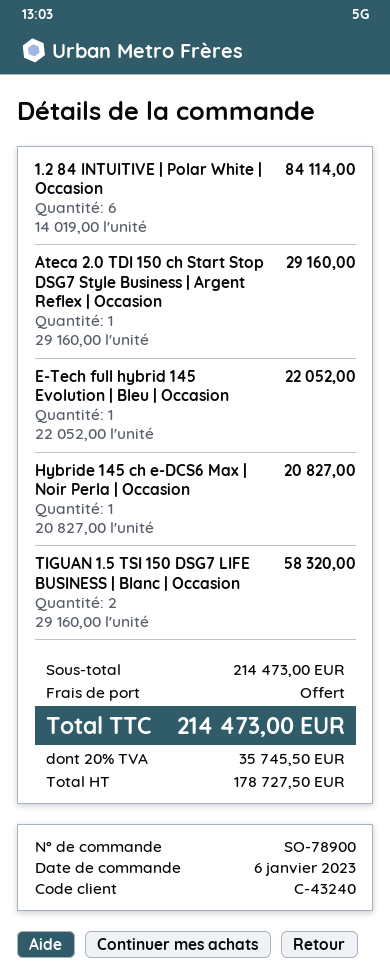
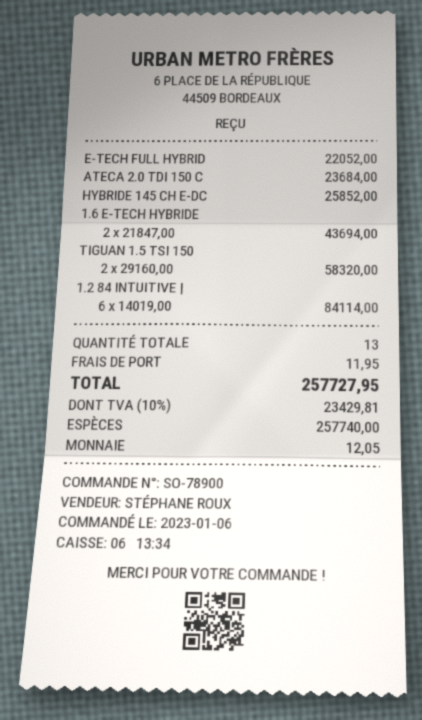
Ateca 2.0 TDI 150 ch Start Stop DSG7 Style Business | Argent Reflex | Occasion: 1 x 29160.00 = 29160.00 -> 1 x 23684.00 = 23684.00
Hybride 145 ch e-DCS6 Max | Noir Perla | Occasion: 1 x 20827.00 = 20827.00 -> 1 x 25852.00 = 25852.00
1.6 E-TECH HYBRIDE: none -> 2 x 21847.00 = 43694.00
shipping: 0.00 -> 11.95
tax: 20% = 35745.50 -> 10% = 23429.81
total: 214473.00 -> 257727.95

